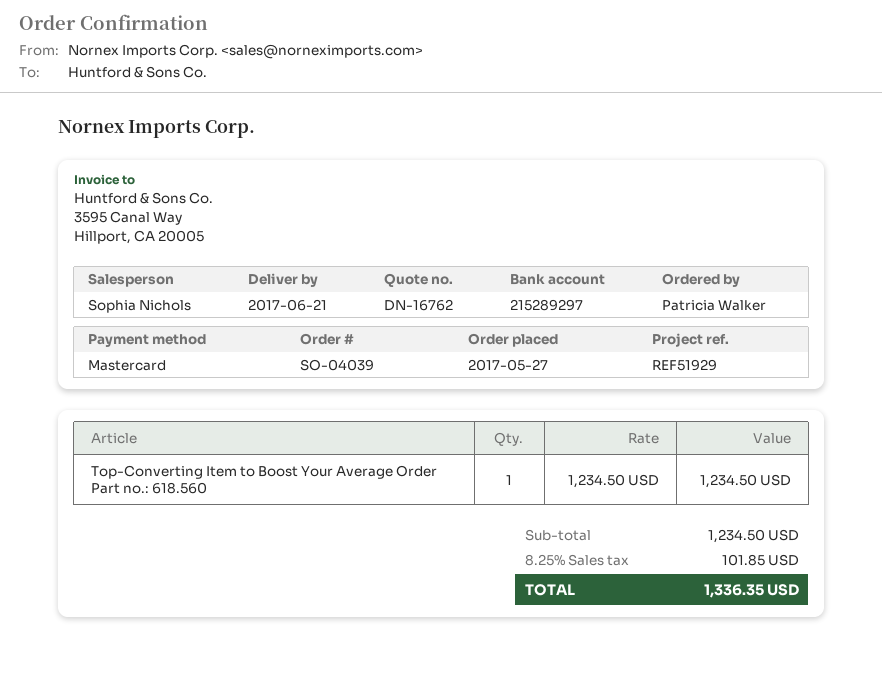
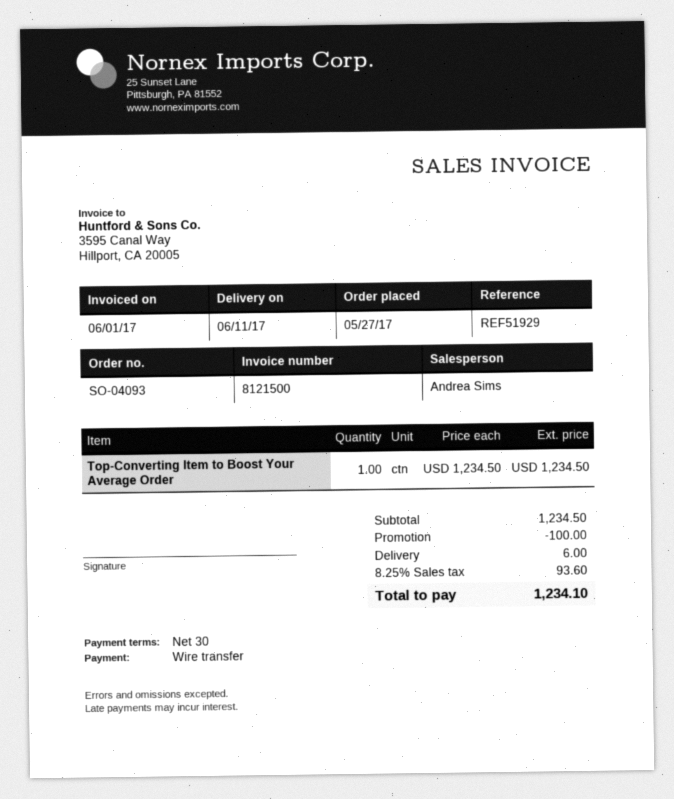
order number: SO-04039 -> SO-04093
delivery date: 2017-06-21 -> 2017-06-11
sales rep: Sophia Nichols -> Andrea Sims
payment method: Mastercard -> bank transfer
discount: none -> 100.00
shipping: none -> 6.00
tax: 8.25% = 101.85 -> 8.25% = 93.60
total: 1336.35 -> 1234.10

